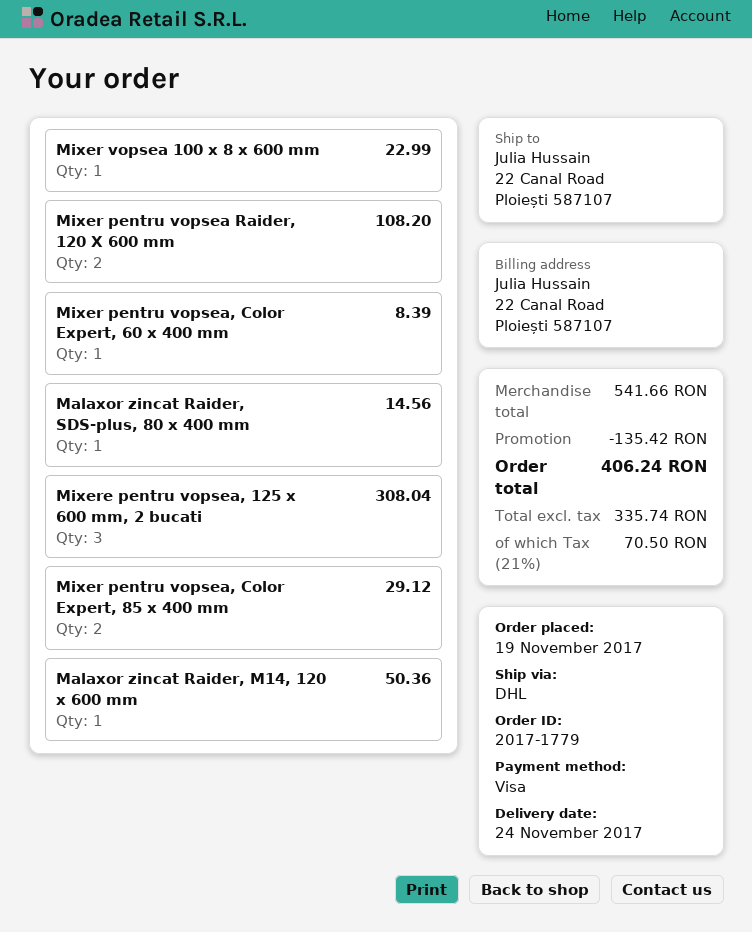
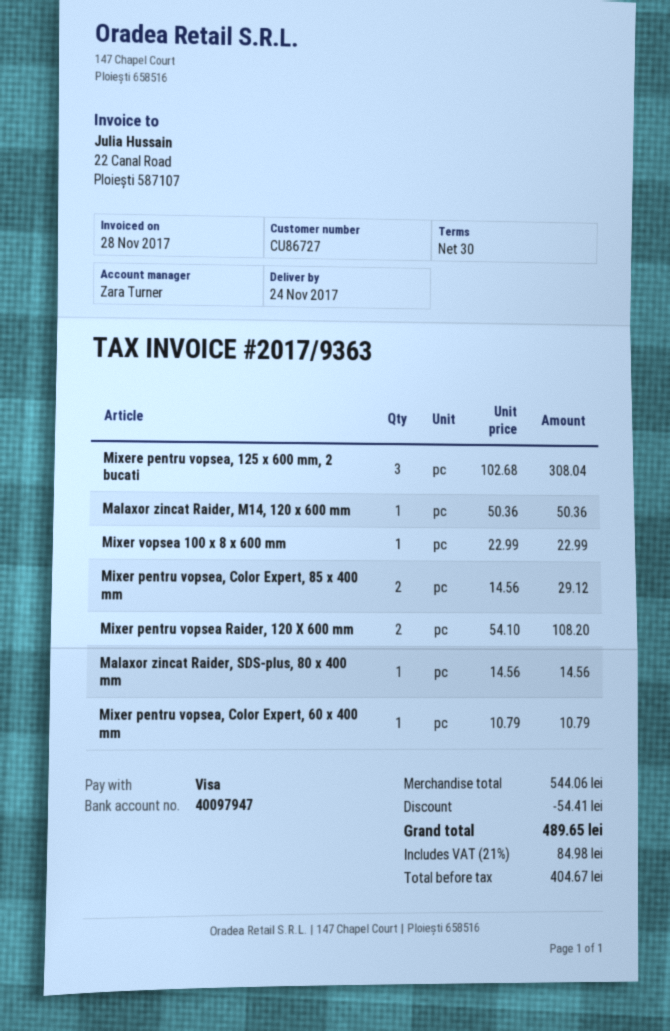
Mixer pentru vopsea, Color Expert, 60 x 400 mm: 1 for 8.39 -> 1 for 10.79
subtotal: 541.66 -> 544.06
discount: 135.42 -> 54.41
net: 335.74 -> 404.67
tax: 21% = 70.50 -> 21% = 84.98
total: 406.24 -> 489.65

